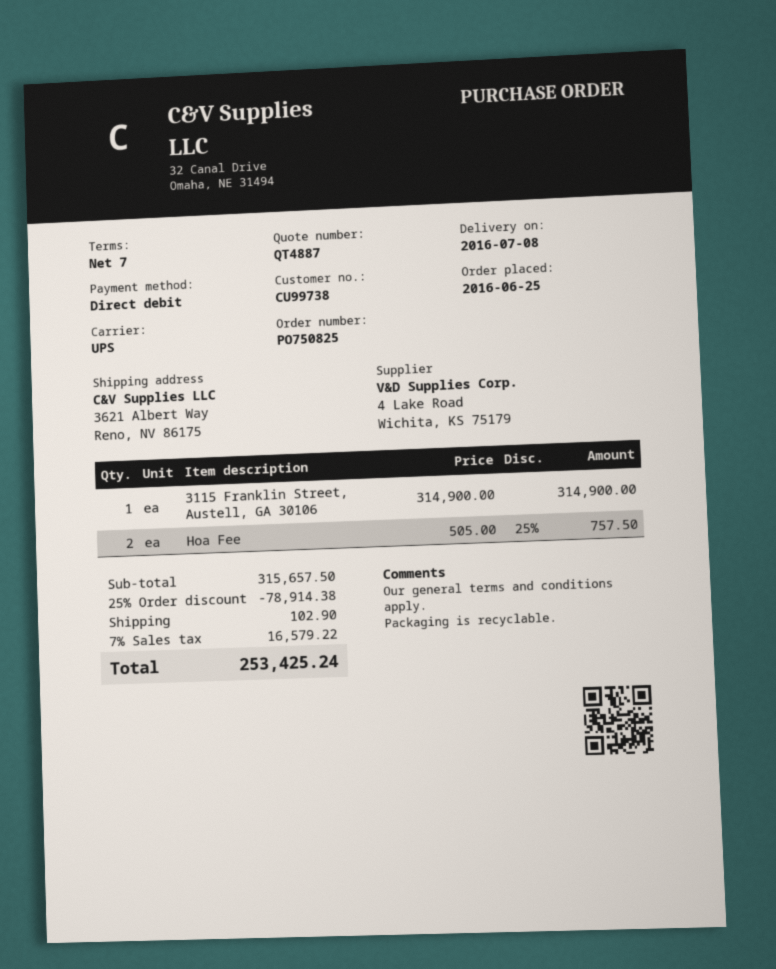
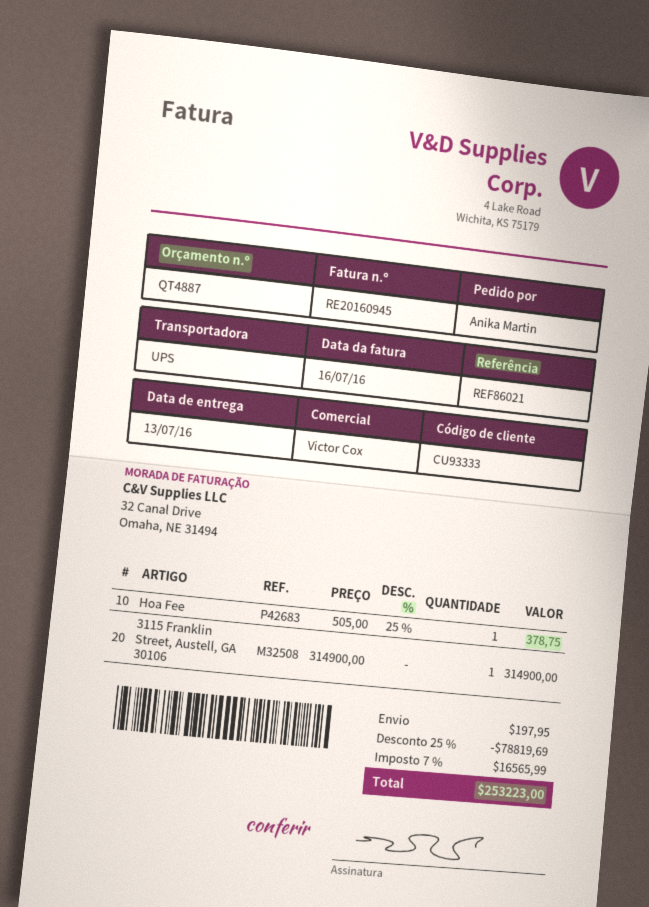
delivery date: 2016-07-08 -> 2016-07-13
customer number: CU99738 -> CU93333
Hoa Fee: 2 x 505.00 - 25% = 757.50 -> 1 x 505.00 - 25% = 378.75
discount: 25% = 78914.38 -> 25% = 78819.69
shipping: 102.90 -> 197.95
tax: 7% = 16579.22 -> 7% = 16565.99
total: 253425.24 -> 253223.00

